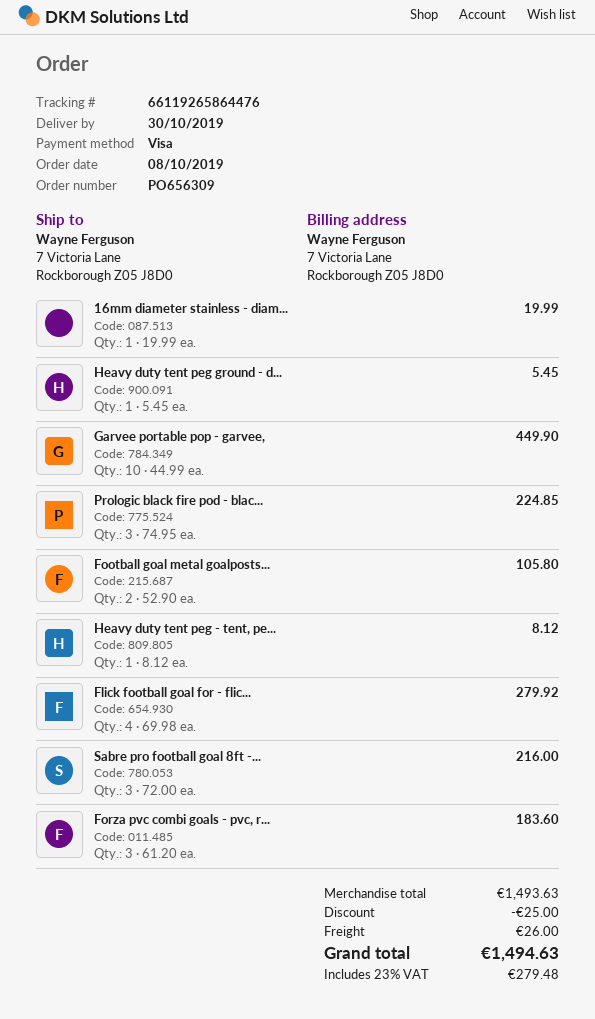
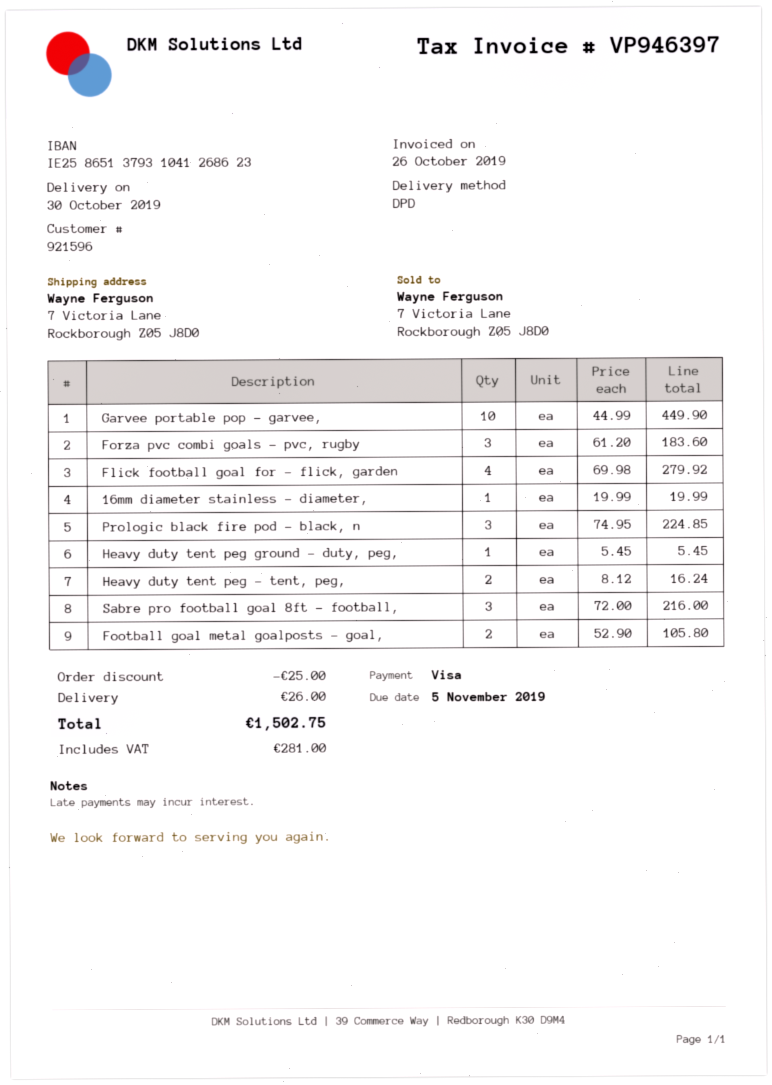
Heavy duty tent peg - tent, pe...: 1 x 8.12 = 8.12 -> 2 x 8.12 = 16.24
tax: 279.48 -> 281.00
total: 1494.63 -> 1502.75

